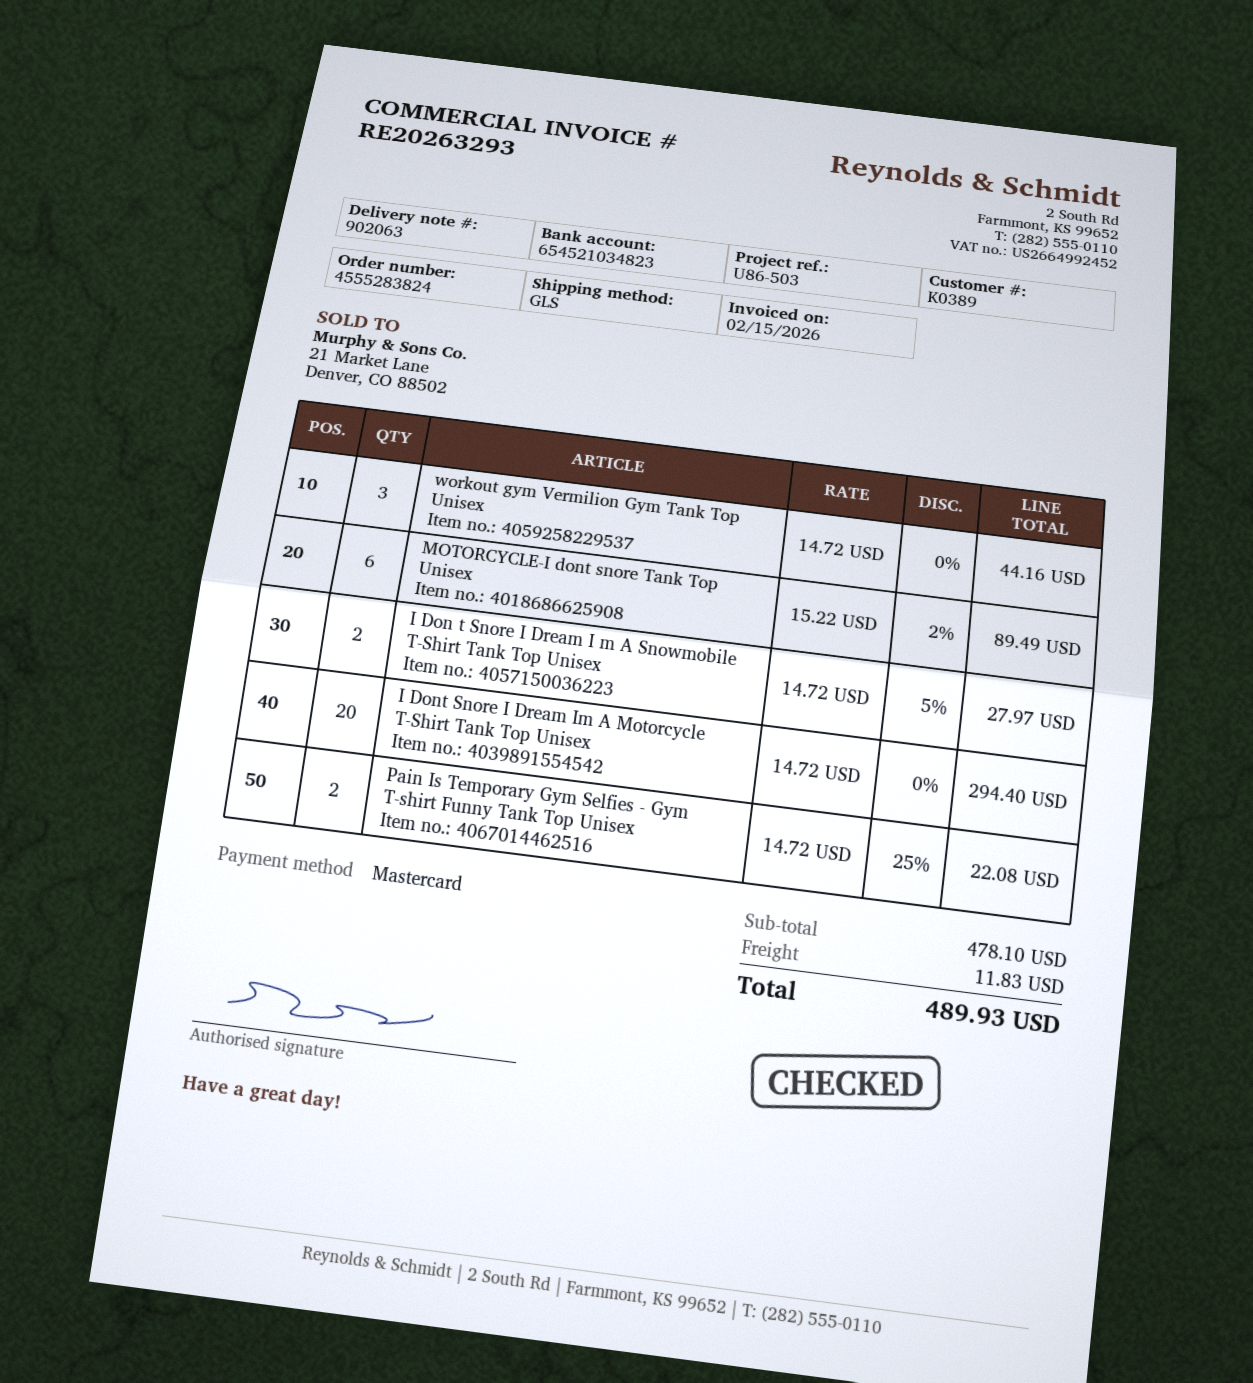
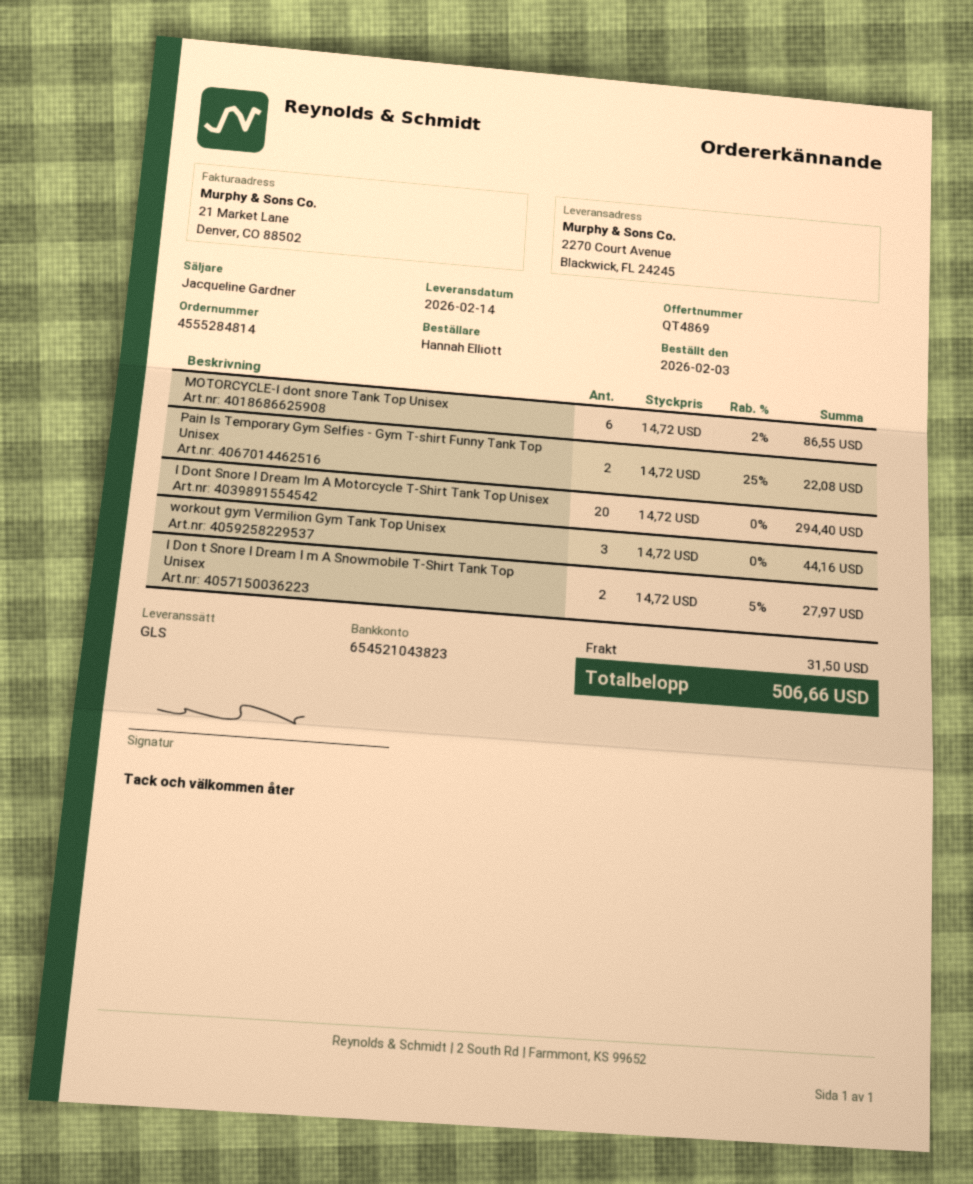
order number: 4555283824 -> 4555284814
bank account: 654521034823 -> 654521043823
MOTORCYCLE-I dont snore Tank Top Unisex: 6 x 15.22 - 2% = 89.49 -> 6 x 14.72 - 2% = 86.55
shipping: 11.83 -> 31.50
total: 489.93 -> 506.66

